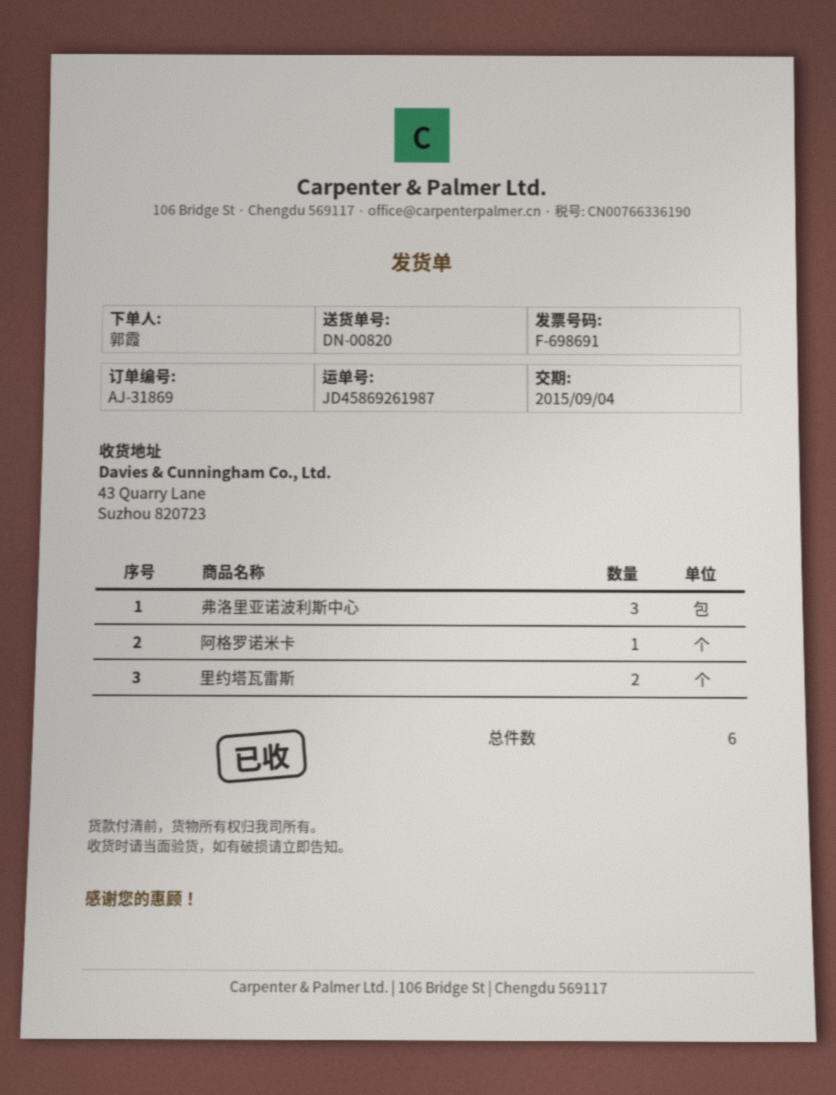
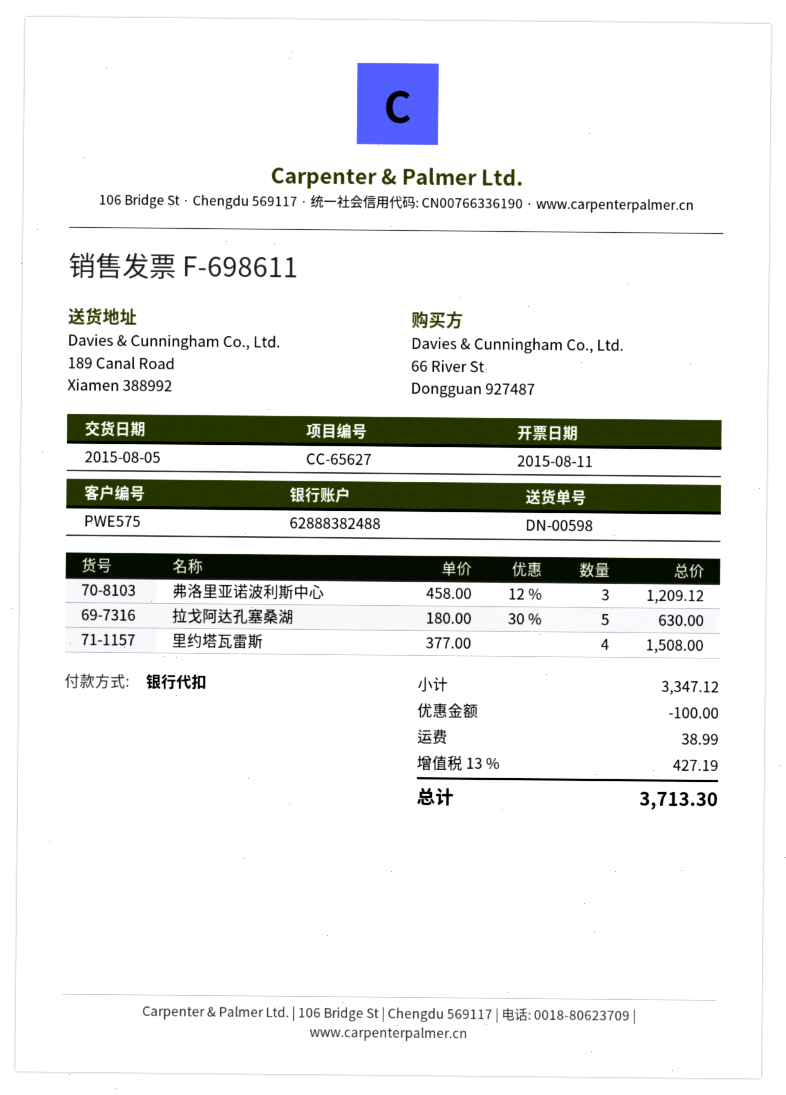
delivery note number: DN-00820 -> DN-00598
delivery date: 2015-09-04 -> 2015-08-05
invoice number: F-698691 -> F-698611
ship to: 43 Quarry Lane, Suzhou 820723 -> 189 Canal Road, Xiamen 388992
阿格罗诺米卡: 1 -> none
里约塔瓦雷斯: 2 -> 4
拉戈阿达孔塞桑湖: none -> 5

